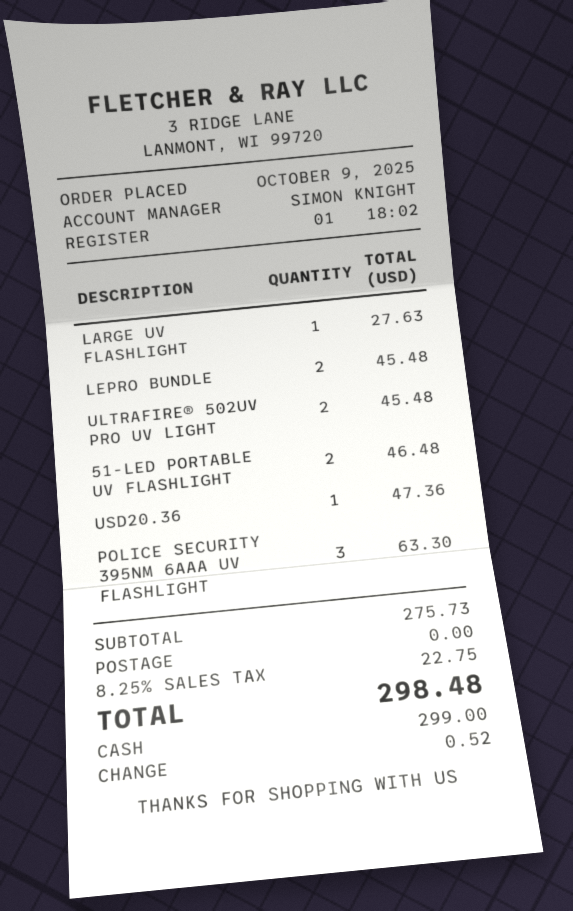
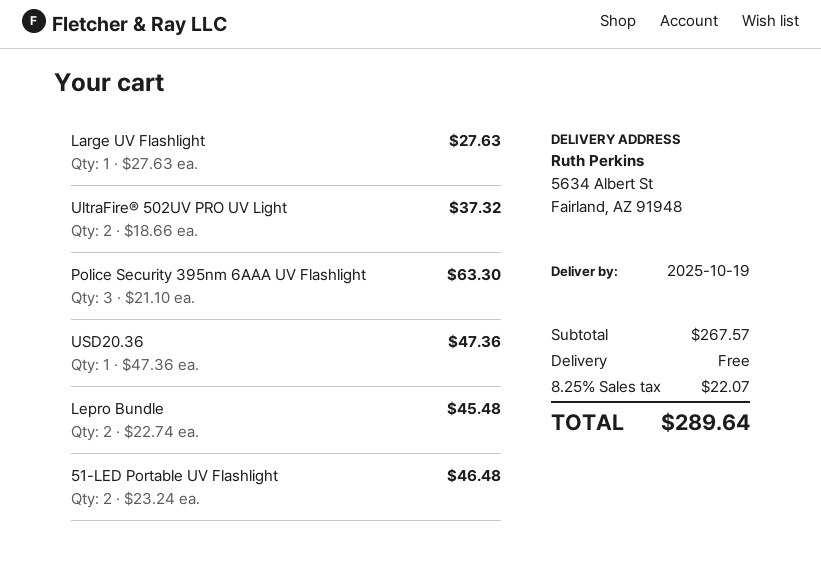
ULTRAFIRE® 502UV PRO UV LIGHT: 2 for 45.48 -> 2 for 37.32
subtotal: 275.73 -> 267.57
tax: 8.25% = 22.75 -> 8.25% = 22.07
total: 298.48 -> 289.64

